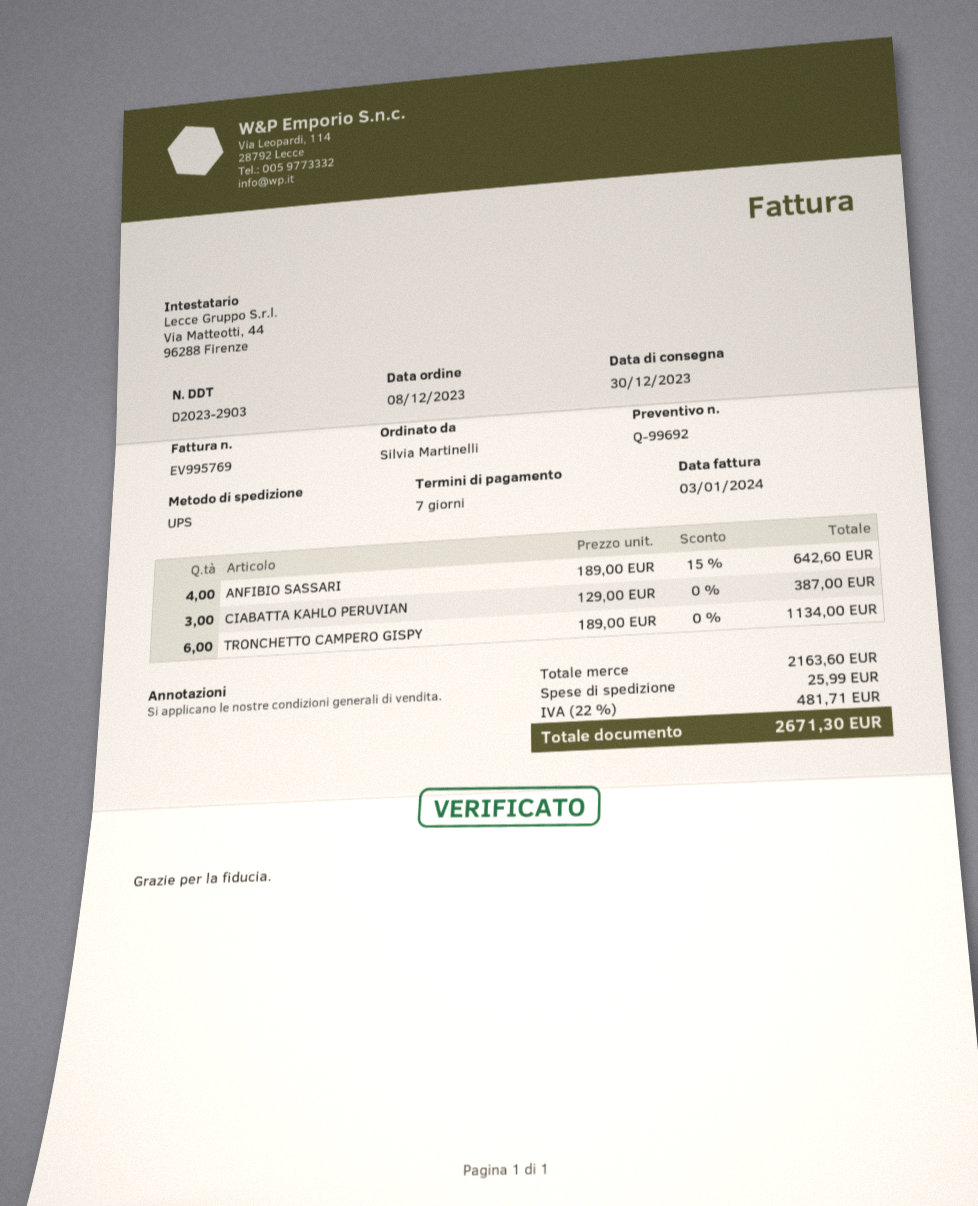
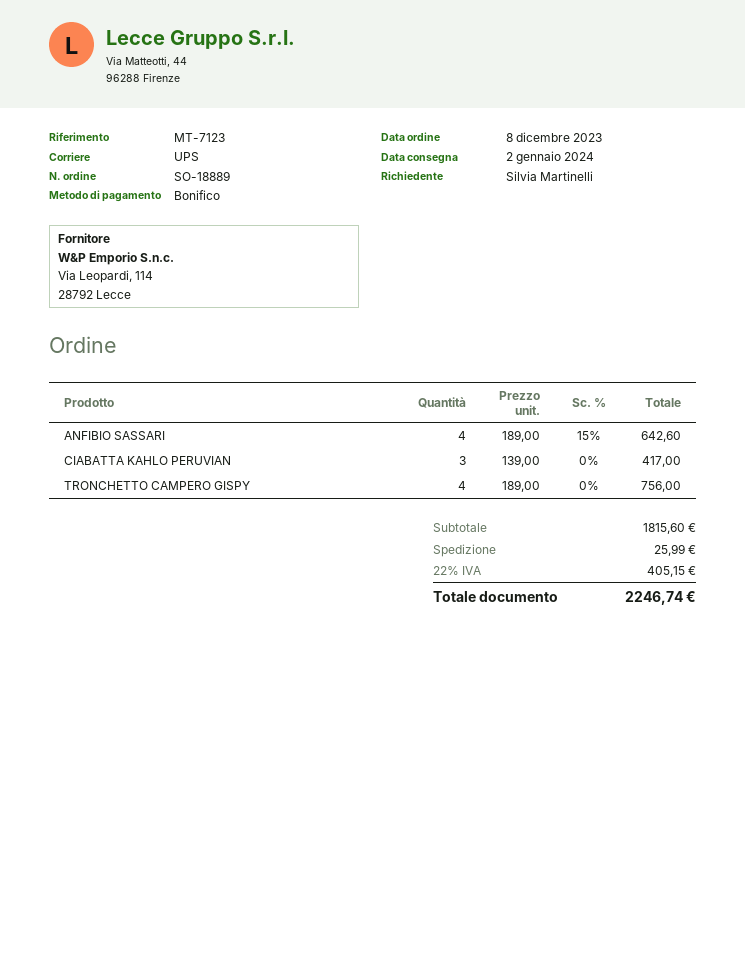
delivery date: 2023-12-30 -> 2024-01-02
CIABATTA KAHLO PERUVIAN: 3 x 129.00 = 387.00 -> 3 x 139.00 = 417.00
TRONCHETTO CAMPERO GISPY: 6 x 189.00 = 1134.00 -> 4 x 189.00 = 756.00
subtotal: 2163.60 -> 1815.60
tax: 22% = 481.71 -> 22% = 405.15
total: 2671.30 -> 2246.74

